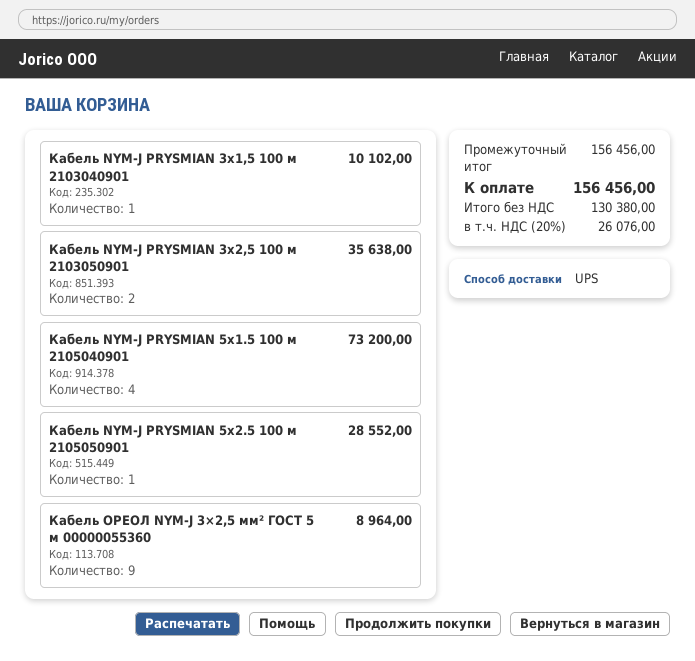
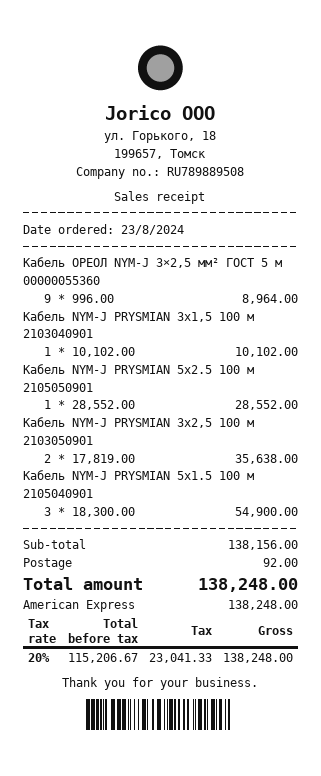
Кабель NYM-J PRYSMIAN 5x1.5 100 м 2105040901: 4 for 73200.00 -> 3 for 54900.00
subtotal: 156456.00 -> 138156.00
shipping: none -> 92.00
net: 130380.00 -> 115206.67
tax: 20% = 26076.00 -> 20% = 23041.33
total: 156456.00 -> 138248.00

